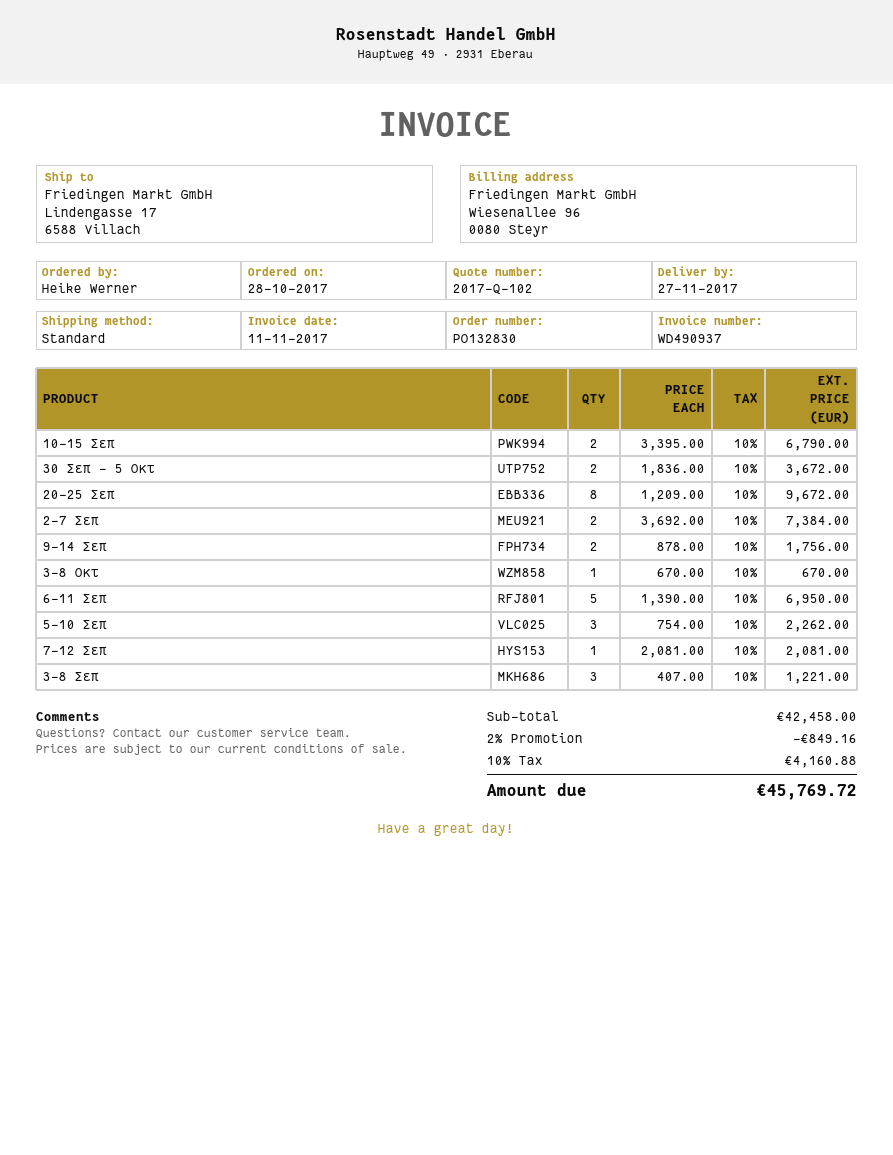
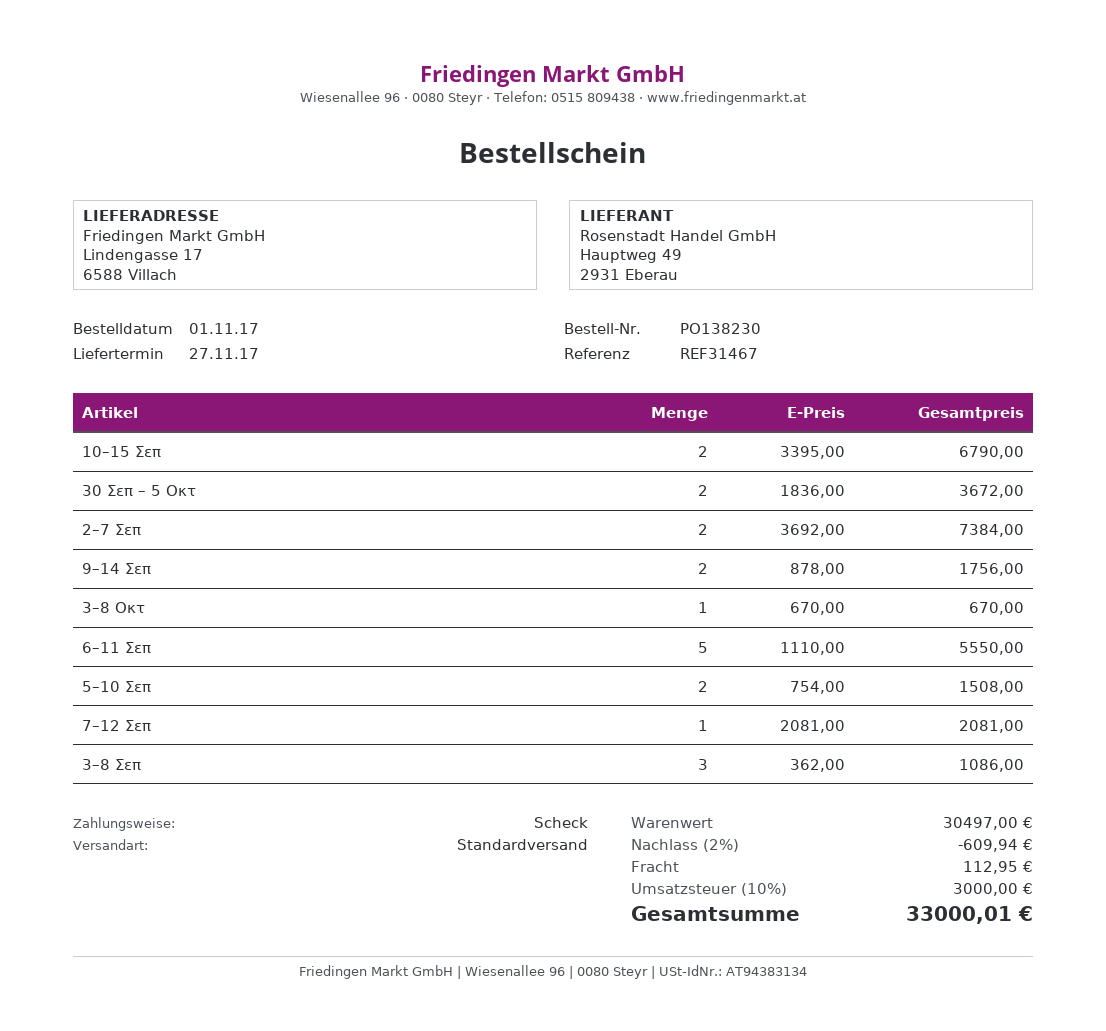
order number: PO132830 -> PO138230
order date: 2017-10-28 -> 2017-11-01
20–25 Σεπ: 8 x 1209.00 = 9672.00 -> none
6–11 Σεπ: 5 x 1390.00 = 6950.00 -> 5 x 1110.00 = 5550.00
5–10 Σεπ: 3 x 754.00 = 2262.00 -> 2 x 754.00 = 1508.00
3–8 Σεπ: 3 x 407.00 = 1221.00 -> 3 x 362.00 = 1086.00
subtotal: 42458.00 -> 30497.00
discount: 2% = 849.16 -> 2% = 609.94
shipping: none -> 112.95
tax: 10% = 4160.88 -> 10% = 3000.00
total: 45769.72 -> 33000.01

